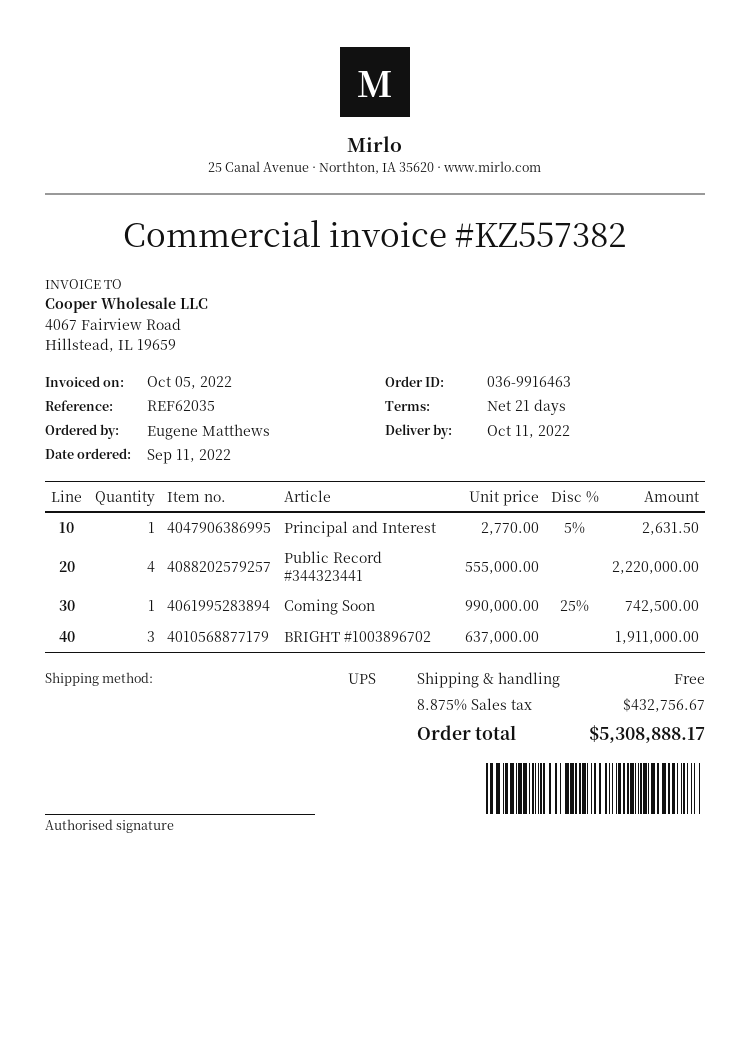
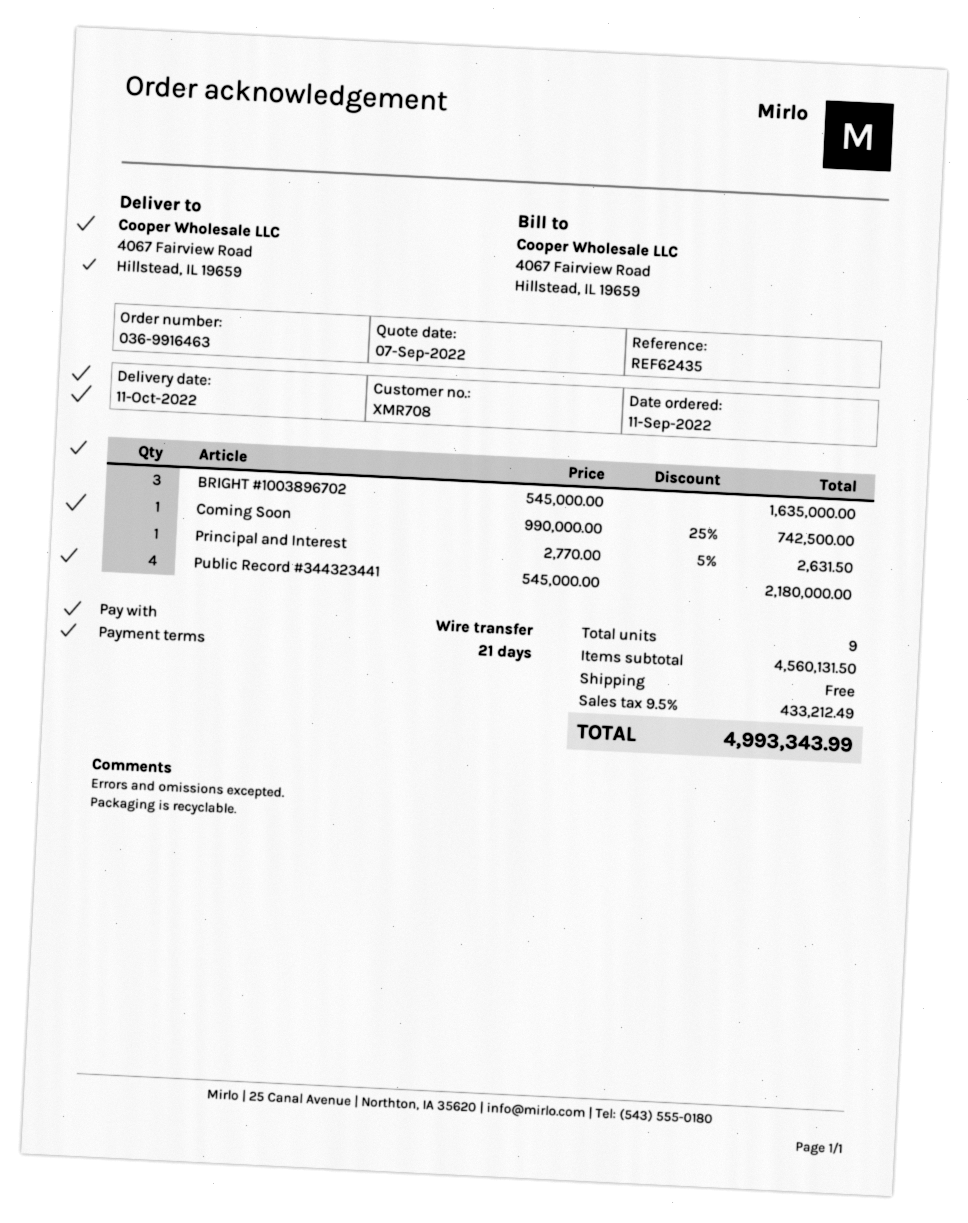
reference: REF62035 -> REF62435
Public Record #344323441: 4 x 555000.00 = 2220000.00 -> 4 x 545000.00 = 2180000.00
BRIGHT #1003896702: 3 x 637000.00 = 1911000.00 -> 3 x 545000.00 = 1635000.00
tax: 8.875% = 432756.67 -> 9.5% = 433212.49
total: 5308888.17 -> 4993343.99

